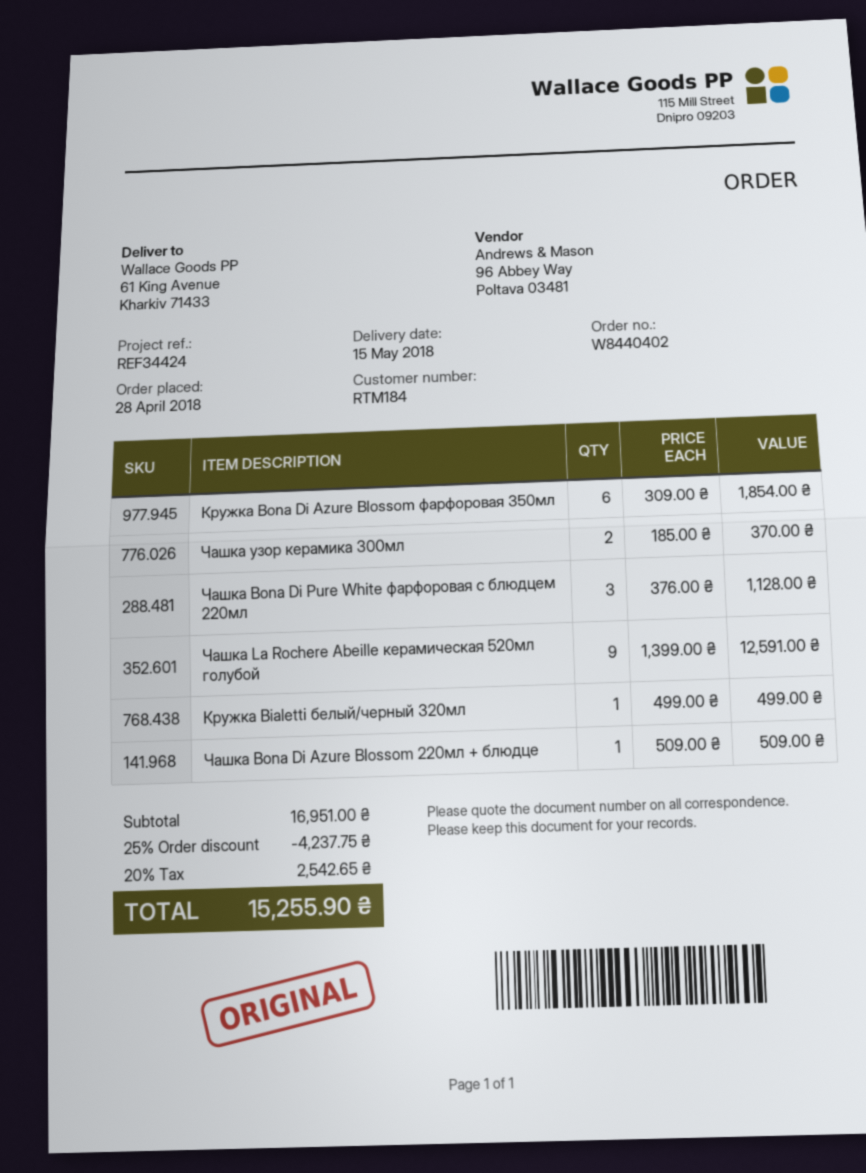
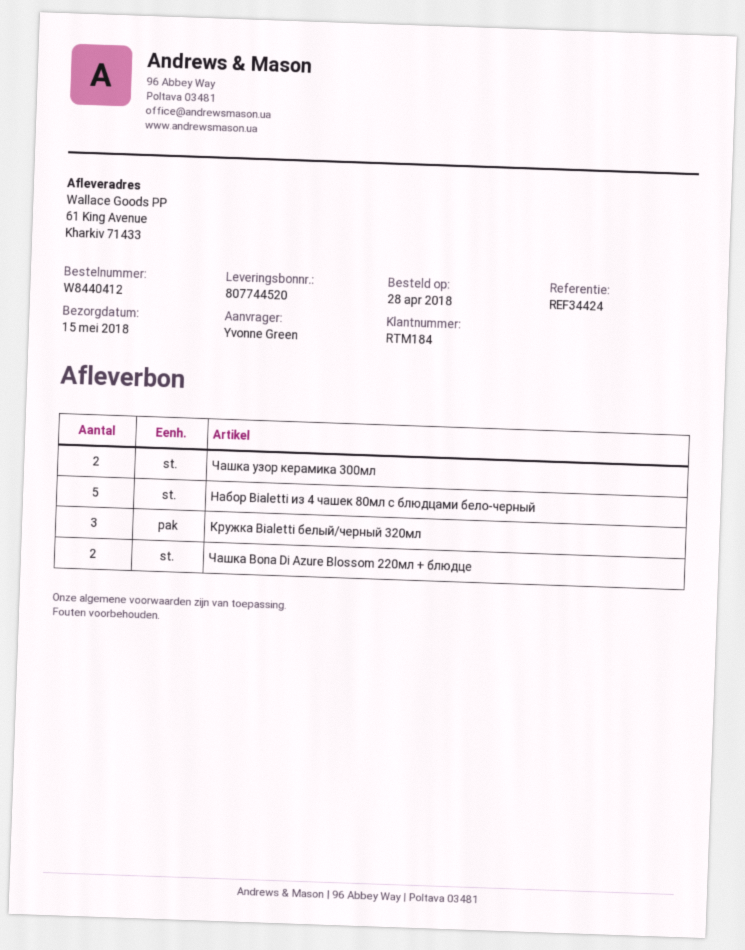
order number: W8440402 -> W8440412
Кружка Bona Di Azure Blossom фарфоровая 350мл: 6 -> none
Чашка Bona Di Pure White фарфоровая c блюдцем 220мл: 3 -> none
Чашка La Rochere Abeille керамическая 520мл голубой: 9 -> none
Кружка Bialetti белый/черный 320мл: 1 -> 3
Чашка Bona Di Azure Blossom 220мл + блюдце: 1 -> 2
Набор Bialetti из 4 чашек 80мл с блюдцами бело-черный: none -> 5

